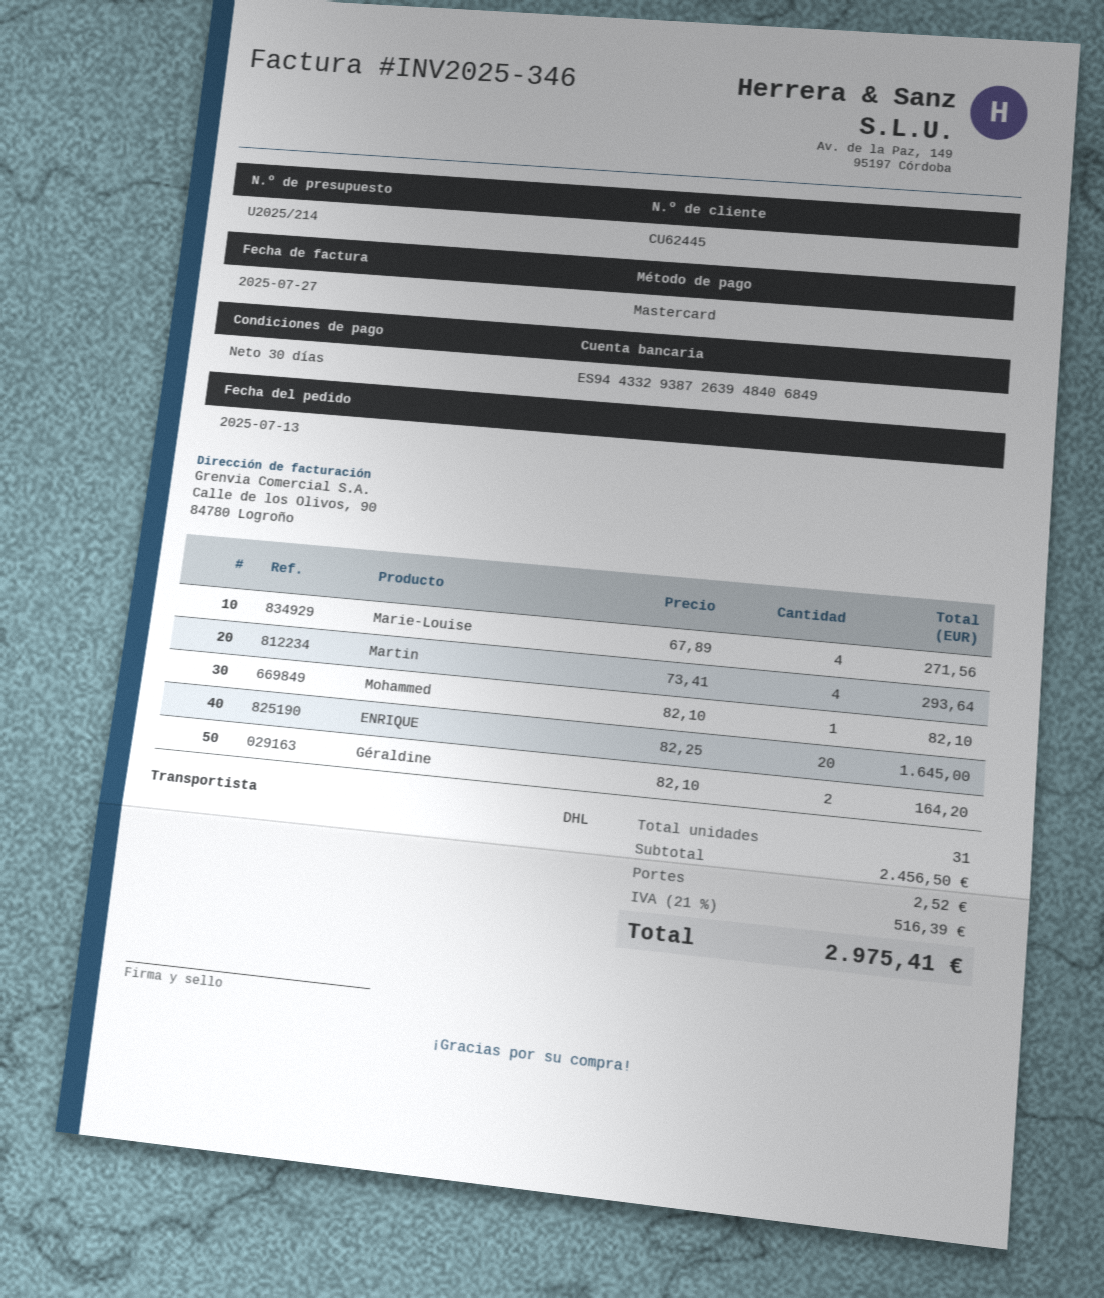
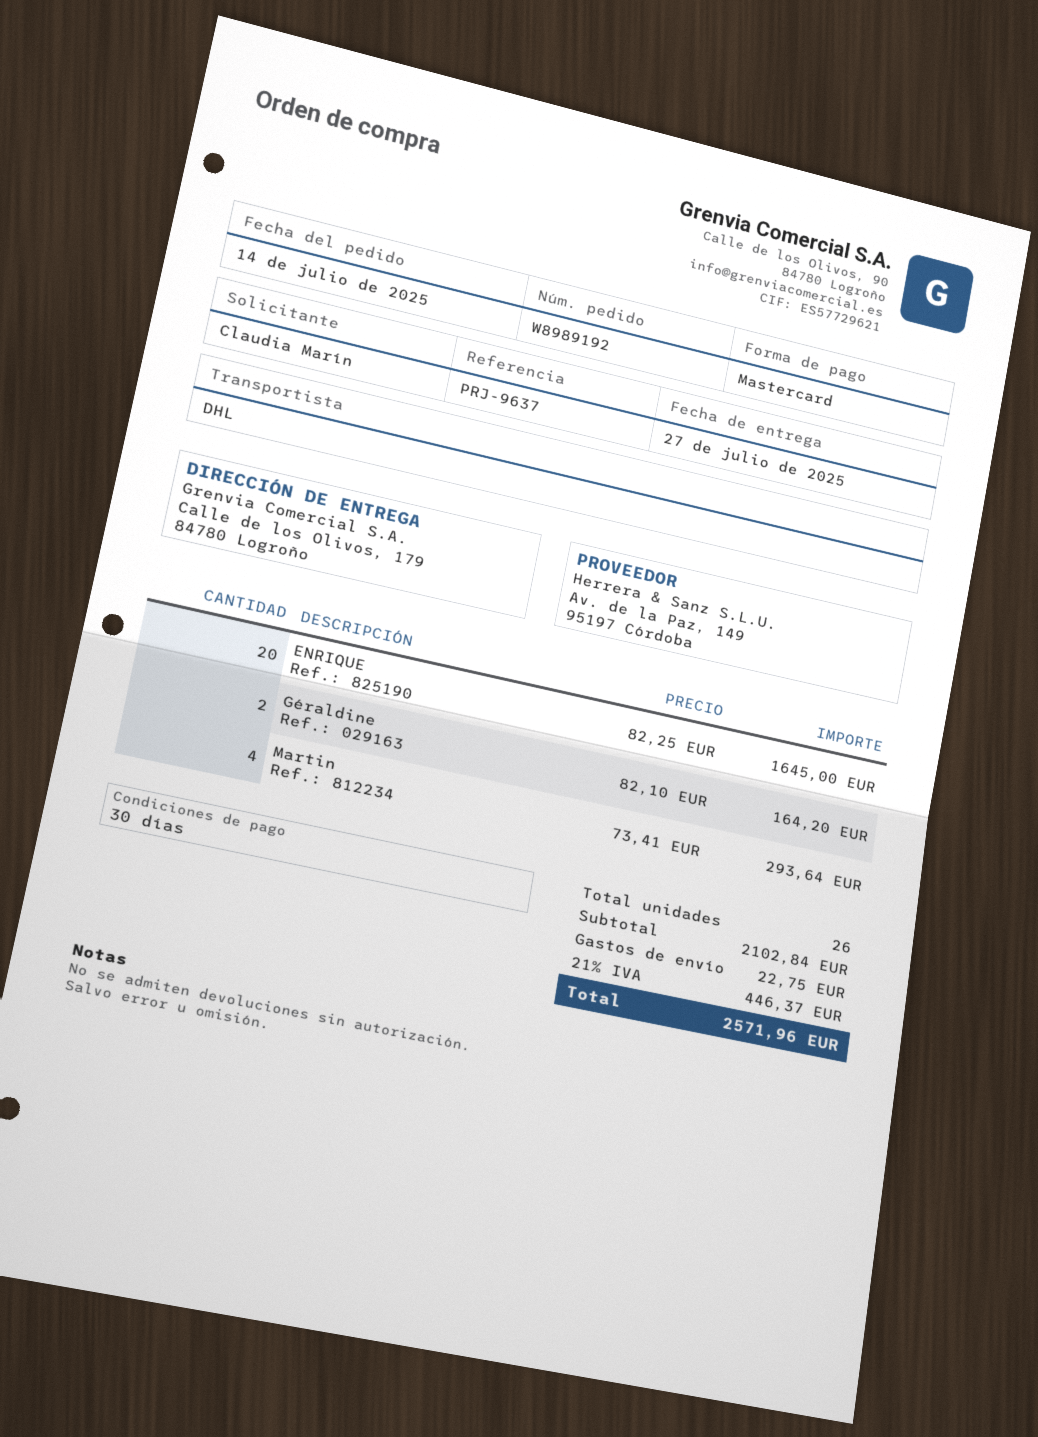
order date: 2025-07-13 -> 2025-07-14
Marie-Louise: 4 x 67.89 = 271.56 -> none
Mohammed: 1 x 82.10 = 82.10 -> none
total quantity: 31 -> 26
subtotal: 2456.50 -> 2102.84
shipping: 2.52 -> 22.75
tax: 21% = 516.39 -> 21% = 446.37
total: 2975.41 -> 2571.96

